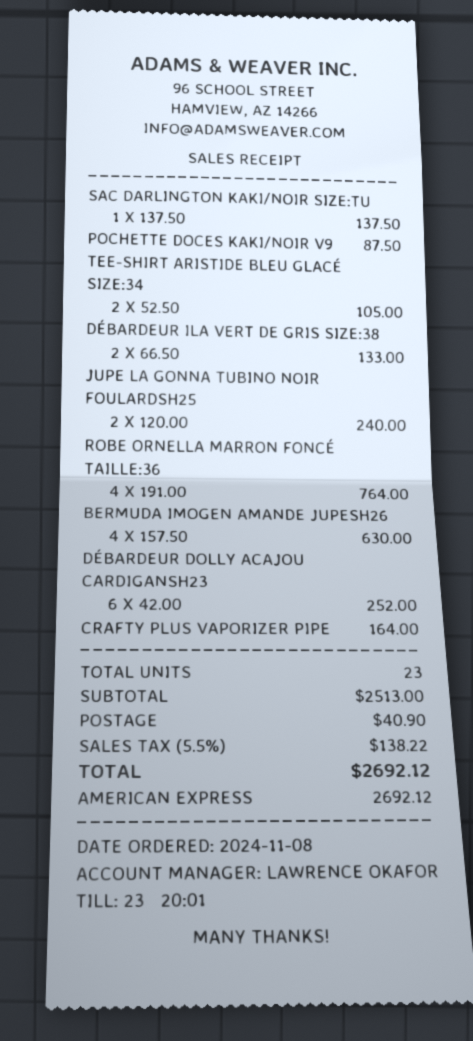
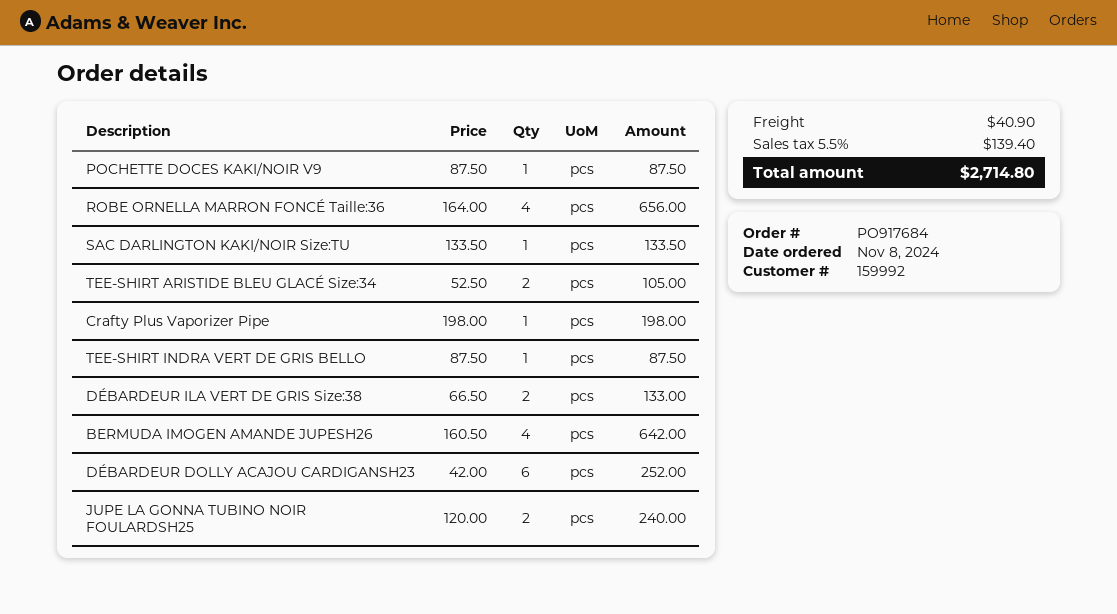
SAC DARLINGTON KAKI/NOIR SIZE:TU: 1 x 137.50 = 137.50 -> 1 x 133.50 = 133.50
ROBE ORNELLA MARRON FONCÉ TAILLE:36: 4 x 191.00 = 764.00 -> 4 x 164.00 = 656.00
BERMUDA IMOGEN AMANDE JUPESH26: 4 x 157.50 = 630.00 -> 4 x 160.50 = 642.00
CRAFTY PLUS VAPORIZER PIPE: 1 x 164.00 = 164.00 -> 1 x 198.00 = 198.00
TEE-SHIRT INDRA VERT DE GRIS BELLO: none -> 1 x 87.50 = 87.50
tax: 5.5% = 138.22 -> 5.5% = 139.40
total: 2692.12 -> 2714.80

